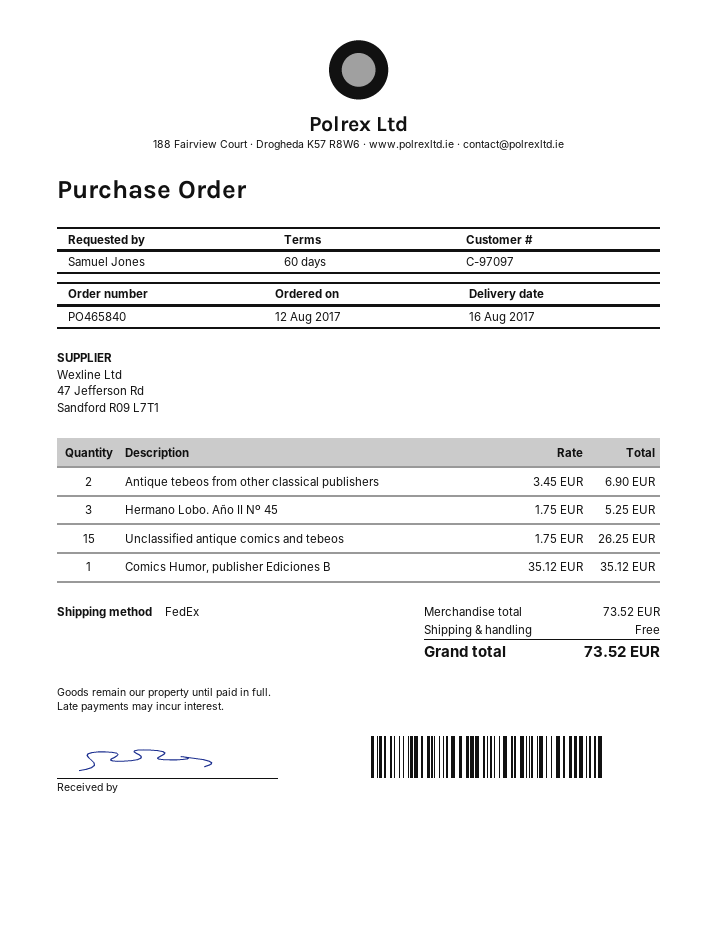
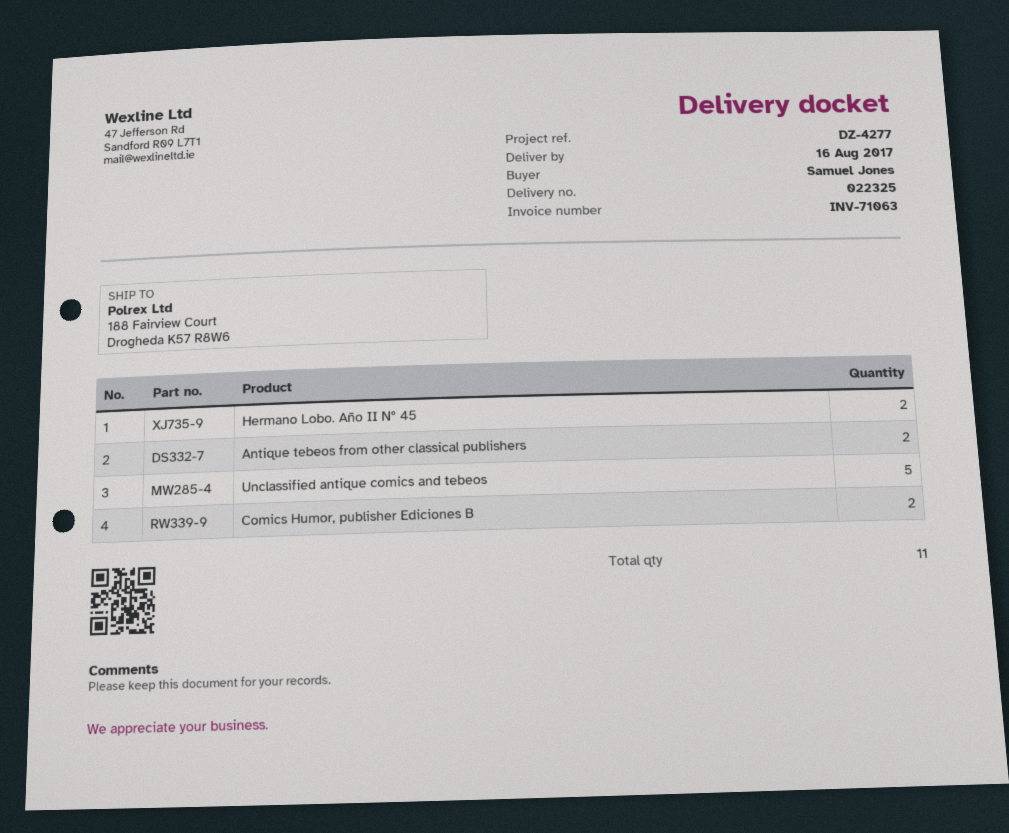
Hermano Lobo. Año II Nº 45: 3 -> 2
Unclassified antique comics and tebeos: 15 -> 5
Comics Humor, publisher Ediciones B: 1 -> 2

